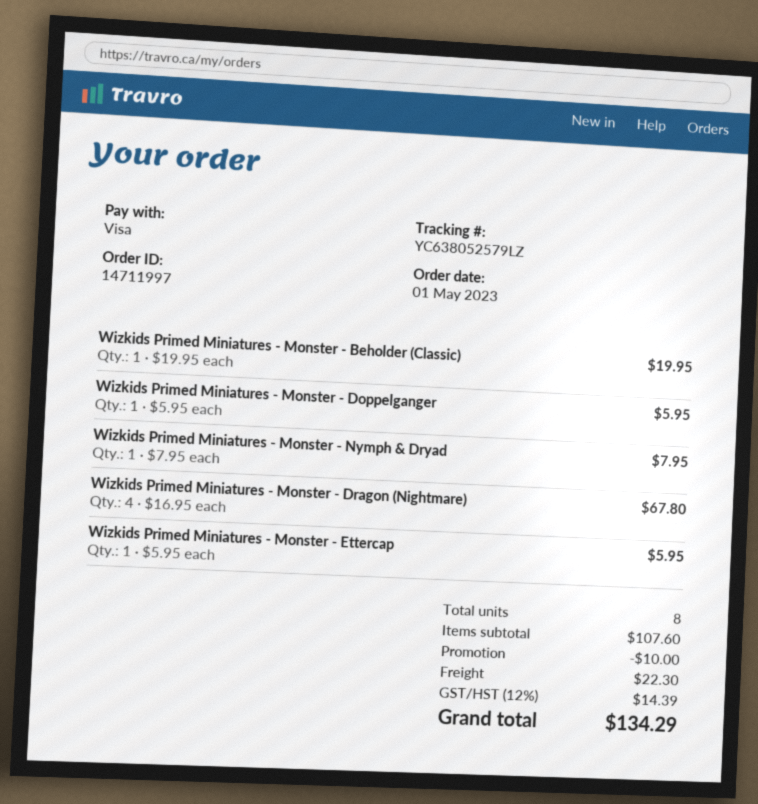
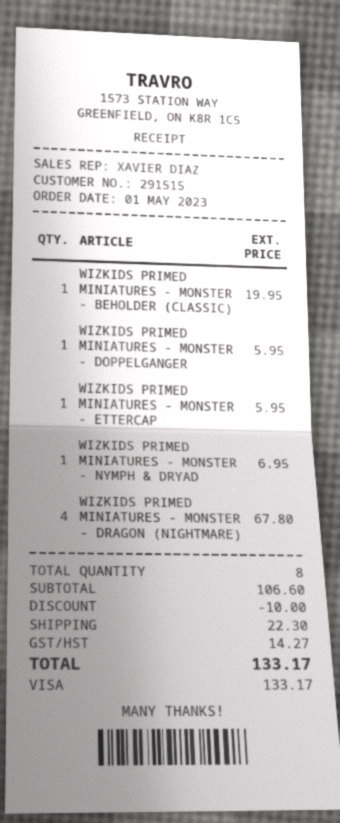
Wizkids Primed Miniatures - Monster - Nymph & Dryad: 1 for 7.95 -> 1 for 6.95
subtotal: 107.60 -> 106.60
tax: 14.39 -> 14.27
total: 134.29 -> 133.17

